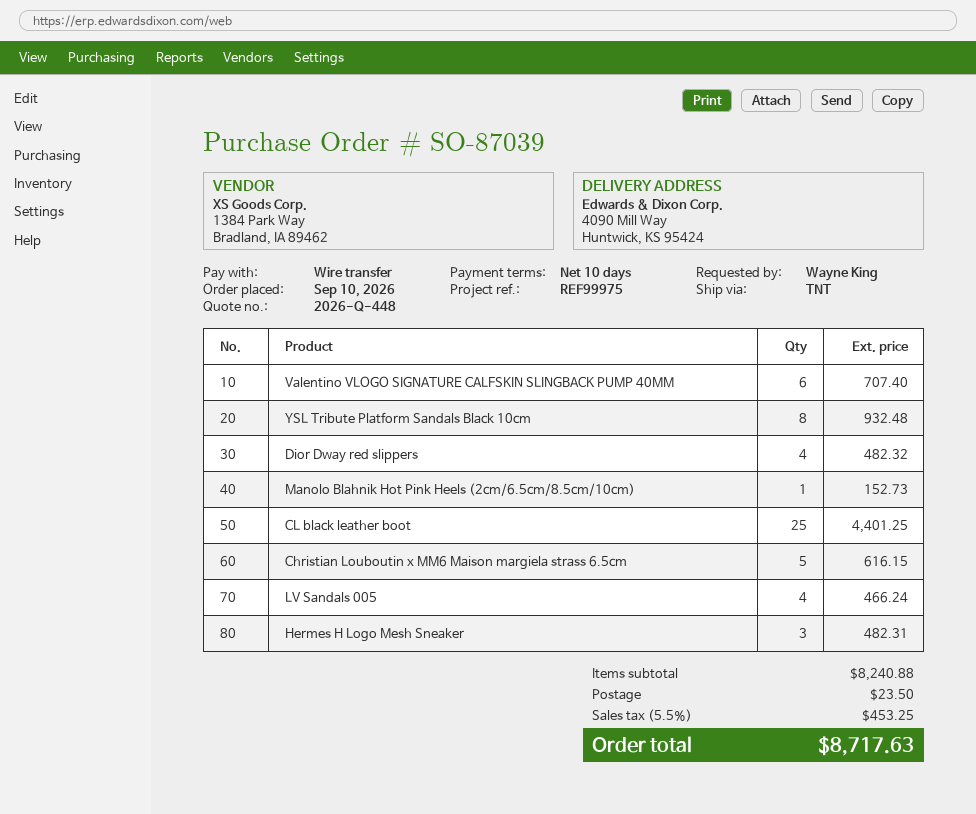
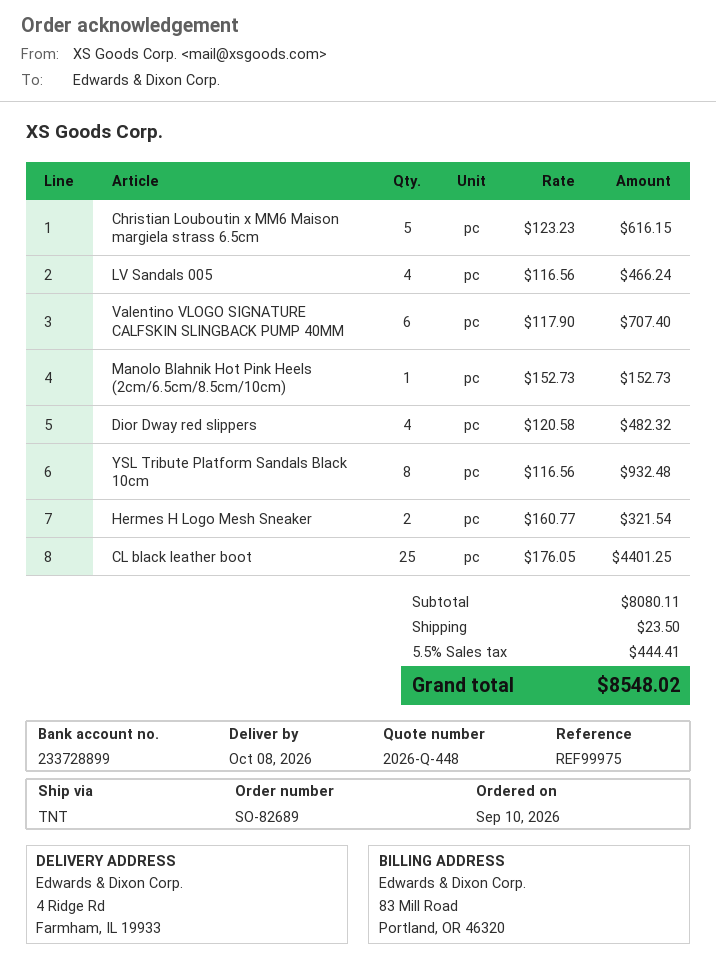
order number: SO-87039 -> SO-82689
ship to: 4090 Mill Way, Huntwick, KS 95424 -> 4 Ridge Rd, Farmham, IL 19933
Hermes H Logo Mesh Sneaker: 3 for 482.31 -> 2 for 321.54
subtotal: 8240.88 -> 8080.11
tax: 5.5% = 453.25 -> 5.5% = 444.41
total: 8717.63 -> 8548.02

